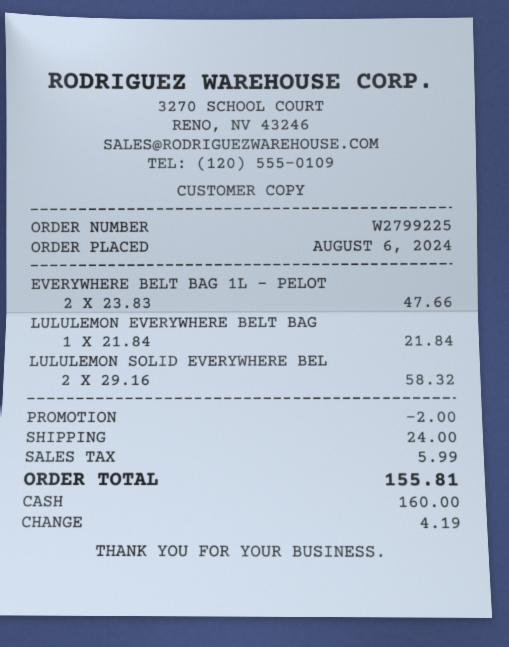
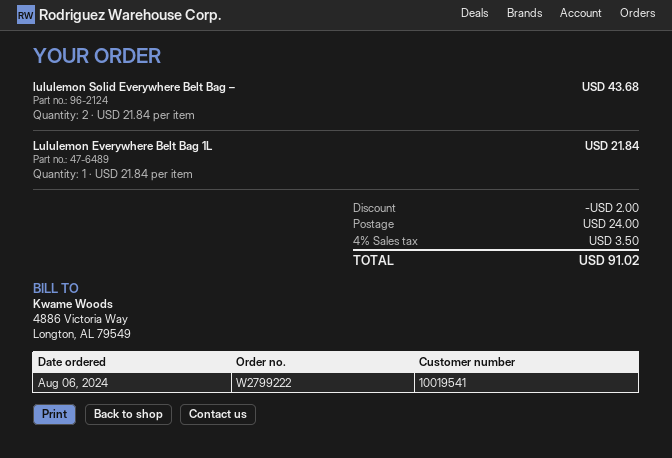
order number: W2799225 -> W2799222
EVERYWHERE BELT BAG 1L – PELOT: 2 x 23.83 = 47.66 -> none
LULULEMON SOLID EVERYWHERE BEL: 2 x 29.16 = 58.32 -> 2 x 21.84 = 43.68
tax: 5.99 -> 3.50
total: 155.81 -> 91.02

